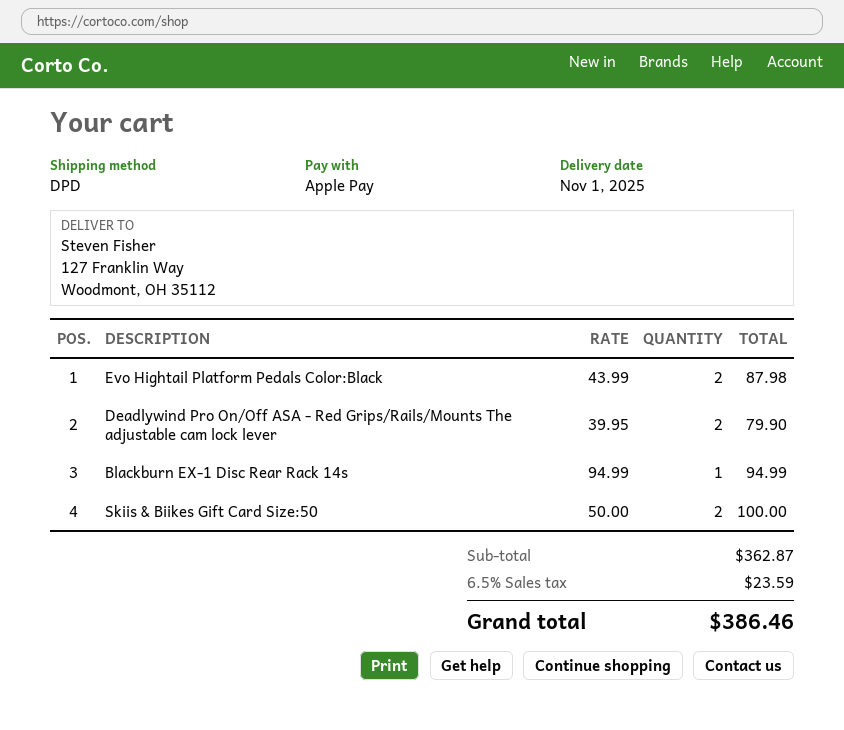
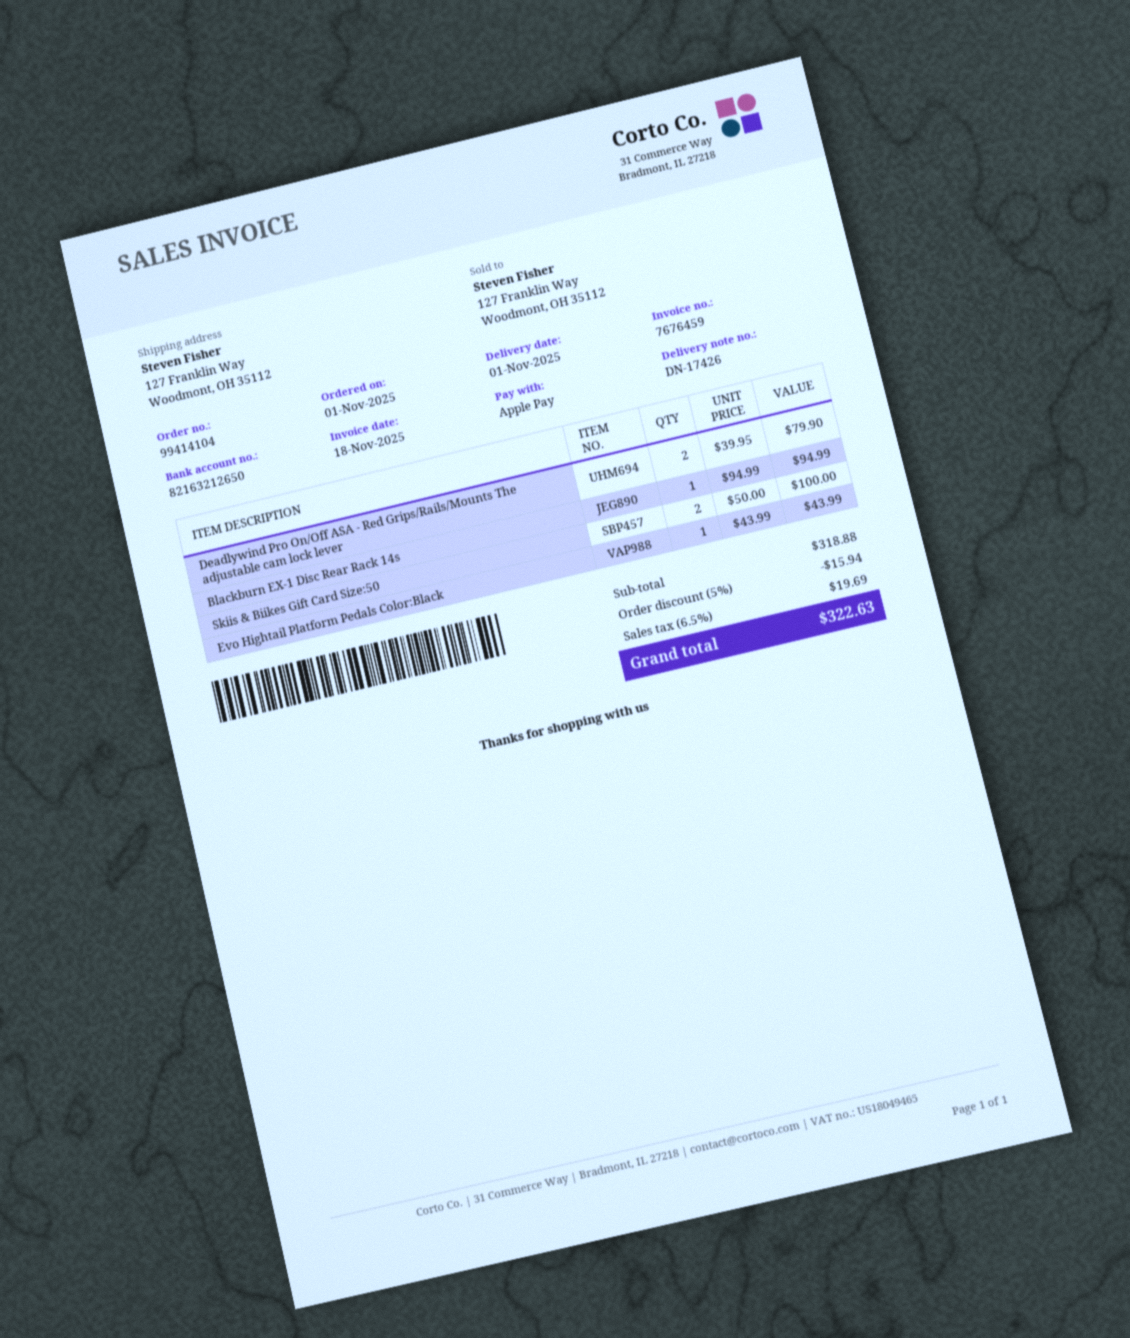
Evo Hightail Platform Pedals Color:Black: 2 x 43.99 = 87.98 -> 1 x 43.99 = 43.99
subtotal: 362.87 -> 318.88
discount: none -> 5% = 15.94
tax: 6.5% = 23.59 -> 6.5% = 19.69
total: 386.46 -> 322.63

